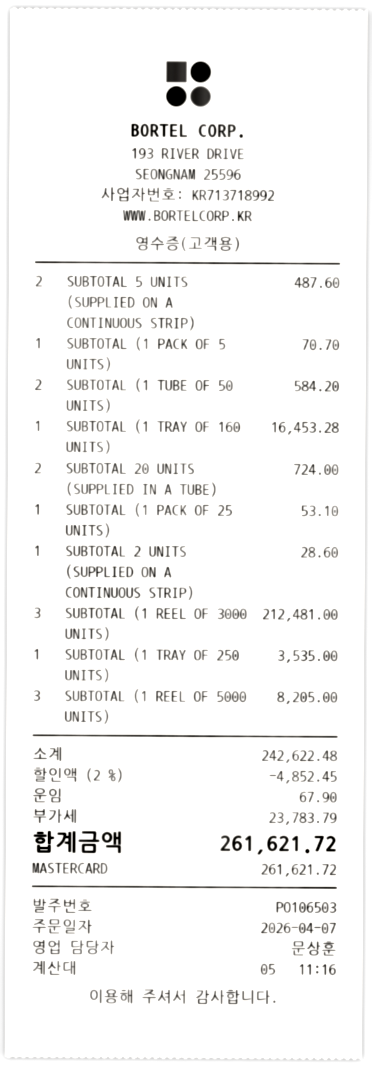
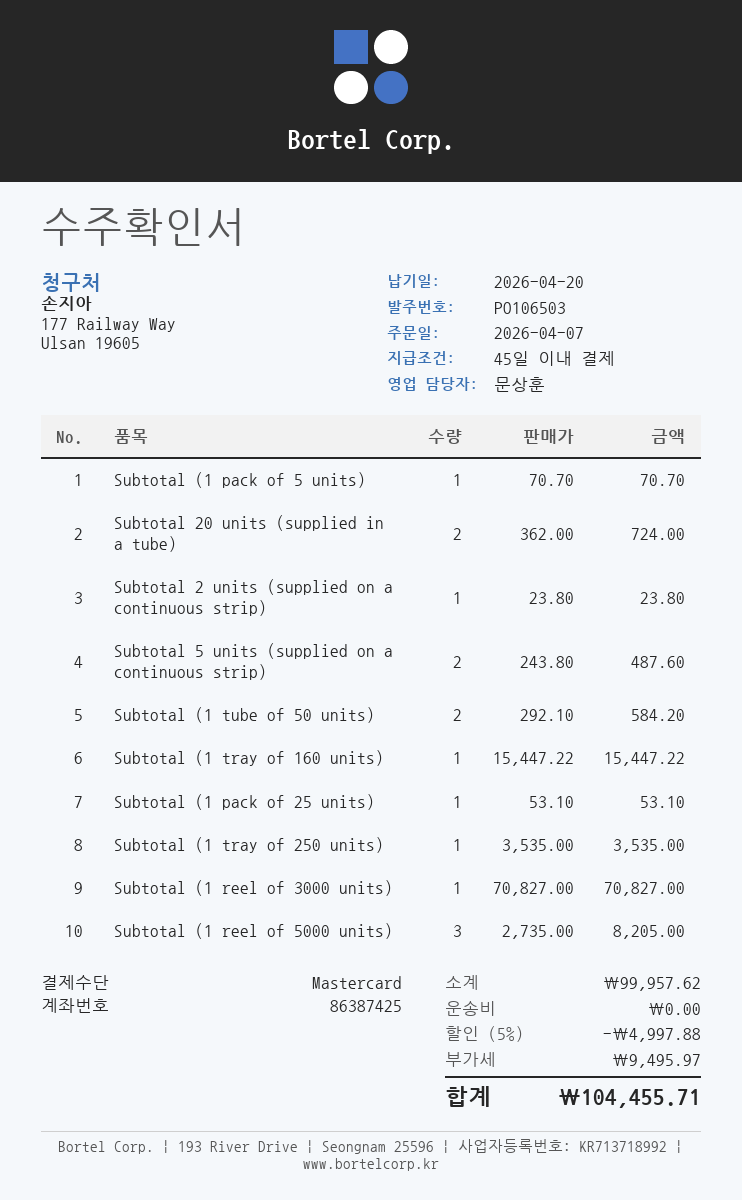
SUBTOTAL (1 TRAY OF 160 UNITS): 1 for 16453.28 -> 1 for 15447.22
SUBTOTAL 2 UNITS (SUPPLIED ON A CONTINUOUS STRIP): 1 for 28.60 -> 1 for 23.80
SUBTOTAL (1 REEL OF 3000 UNITS): 3 for 212481.00 -> 1 for 70827.00
subtotal: 242622.48 -> 99957.62
discount: 2% = 4852.45 -> 5% = 4997.88
shipping: 67.90 -> 0.00
tax: 23783.79 -> 9495.97
total: 261621.72 -> 104455.71

